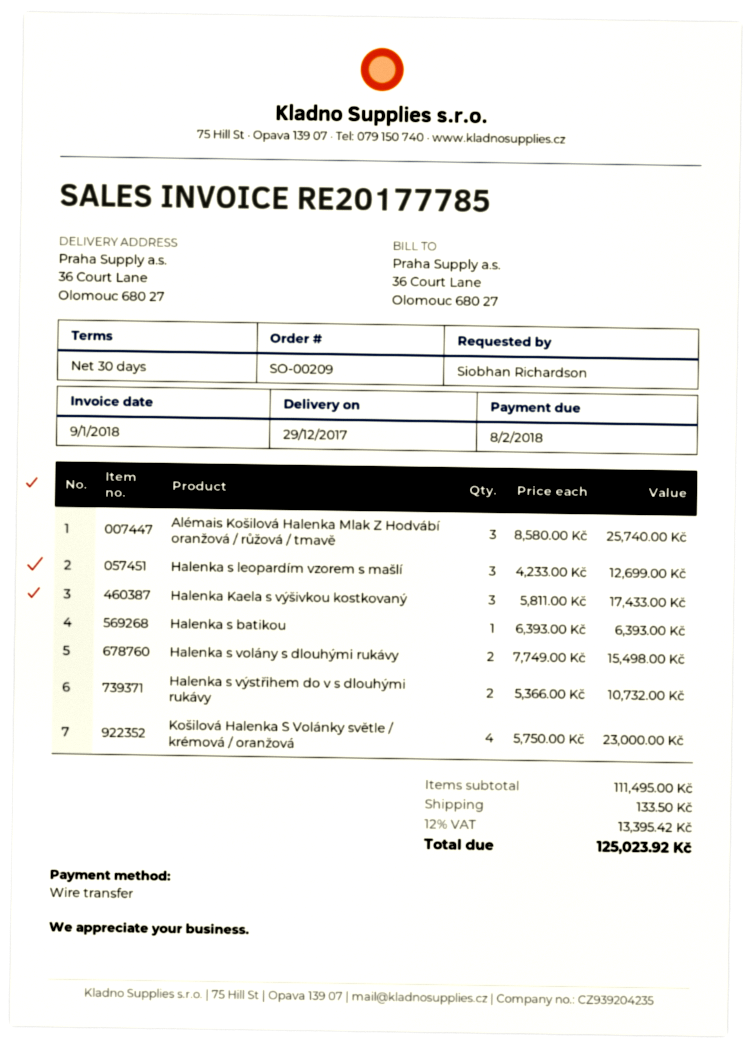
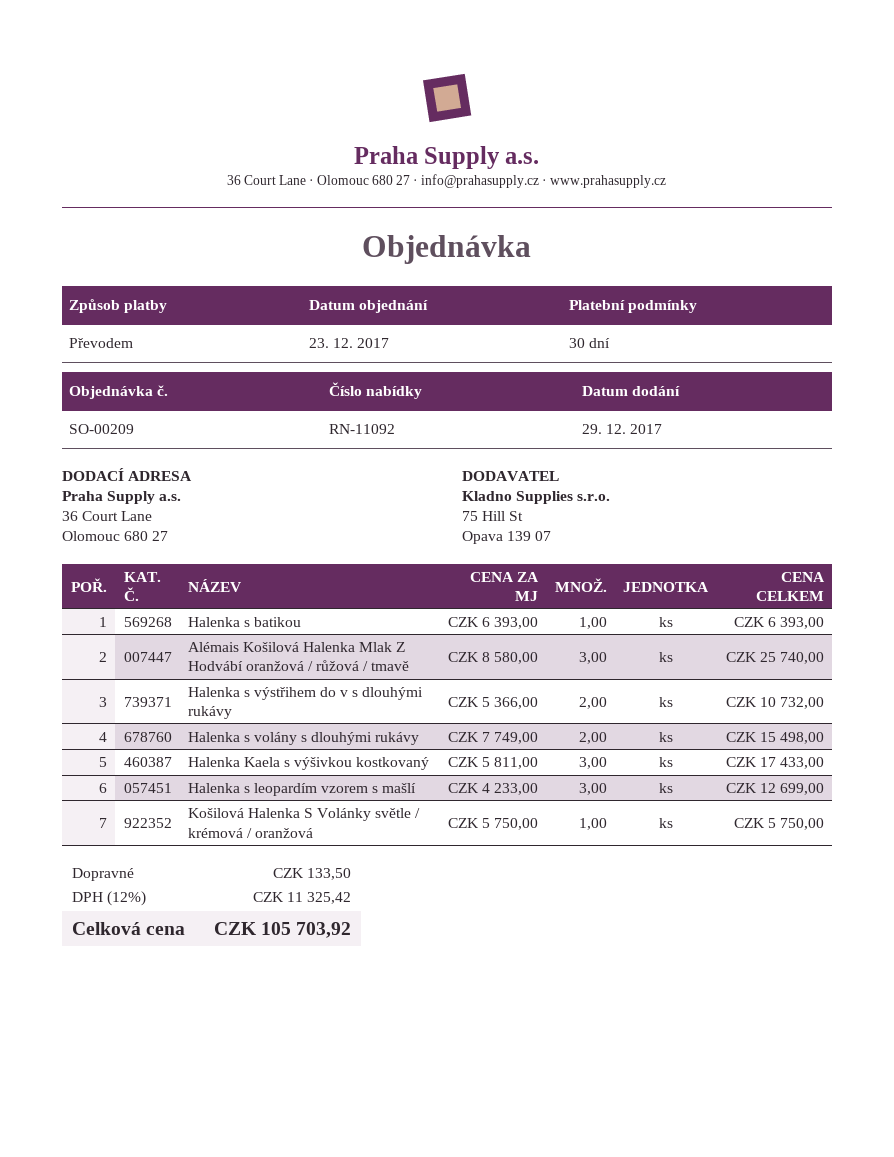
Košilová Halenka S Volánky světle / krémová / oranžová: 4 x 5750.00 = 23000.00 -> 1 x 5750.00 = 5750.00
tax: 12% = 13395.42 -> 12% = 11325.42
total: 125023.92 -> 105703.92

